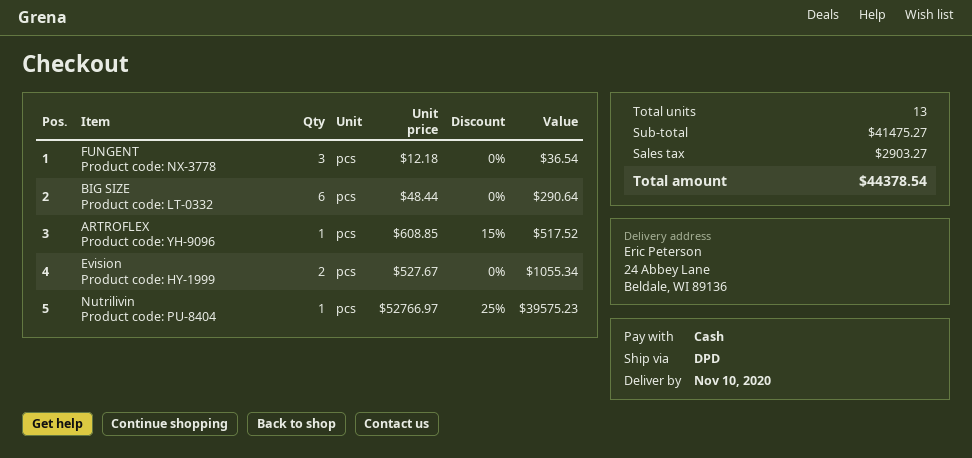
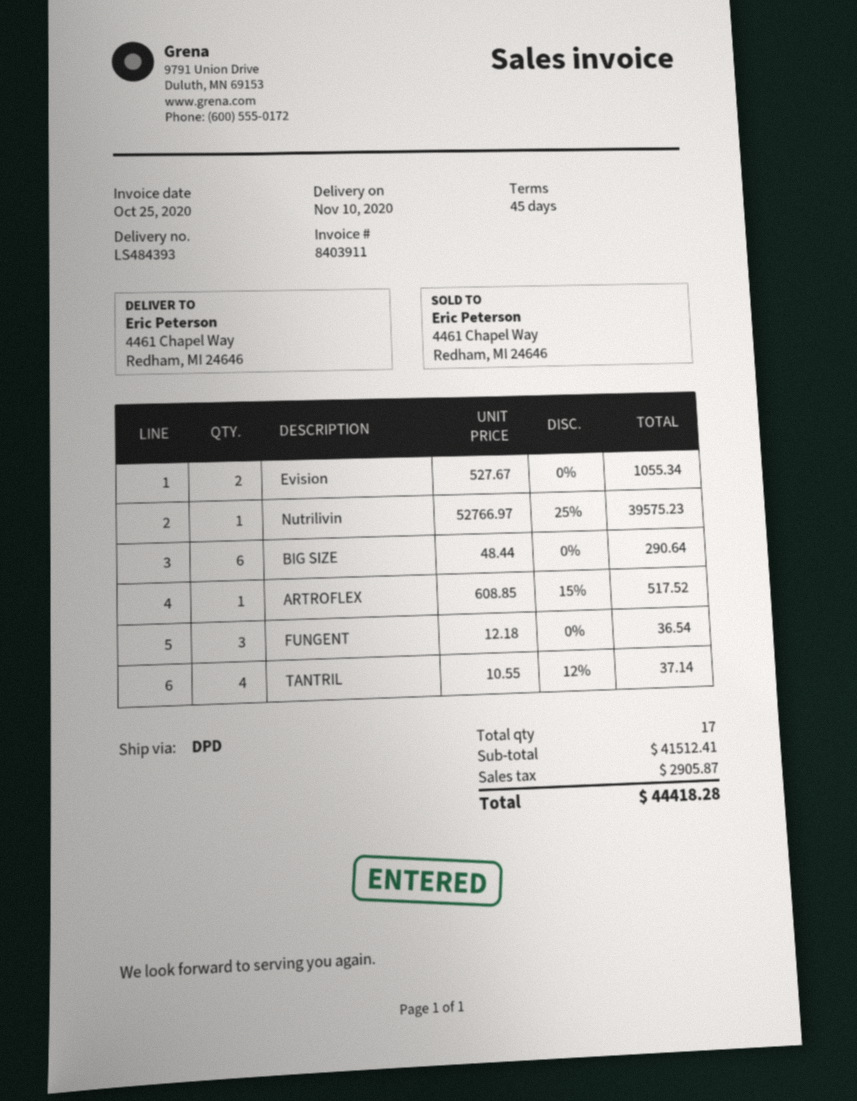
ship to: 24 Abbey Lane, Beldale, WI 89136 -> 4461 Chapel Way, Redham, MI 24646
TANTRIL: none -> 4 x 10.55 - 12% = 37.14
total quantity: 13 -> 17
subtotal: 41475.27 -> 41512.41
tax: 2903.27 -> 2905.87
total: 44378.54 -> 44418.28

